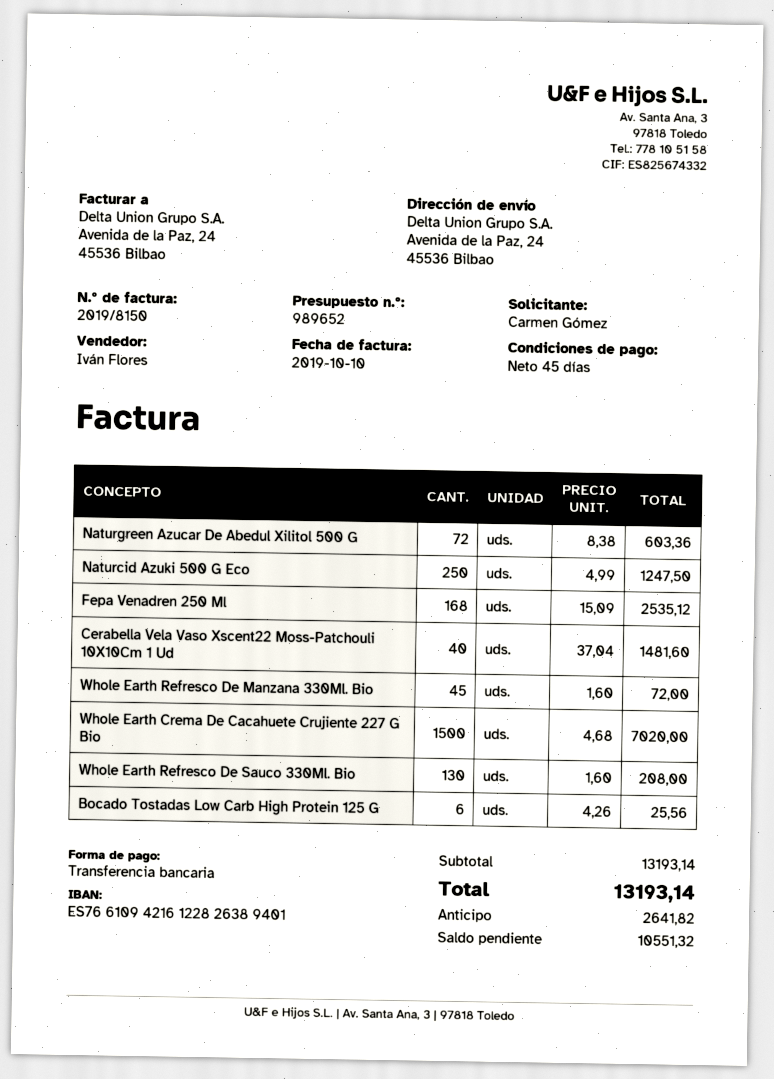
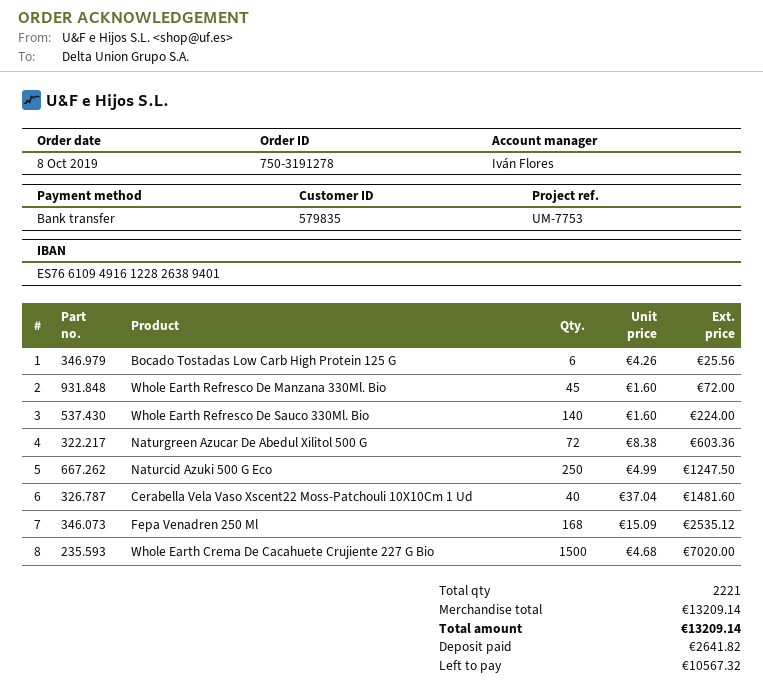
bank account: ES7661094216122826389401 -> ES7661094916122826389401
Whole Earth Refresco De Sauco 330Ml. Bio: 130 x 1.60 = 208.00 -> 140 x 1.60 = 224.00
subtotal: 13193.14 -> 13209.14
total: 13193.14 -> 13209.14
balance: 10551.32 -> 10567.32

